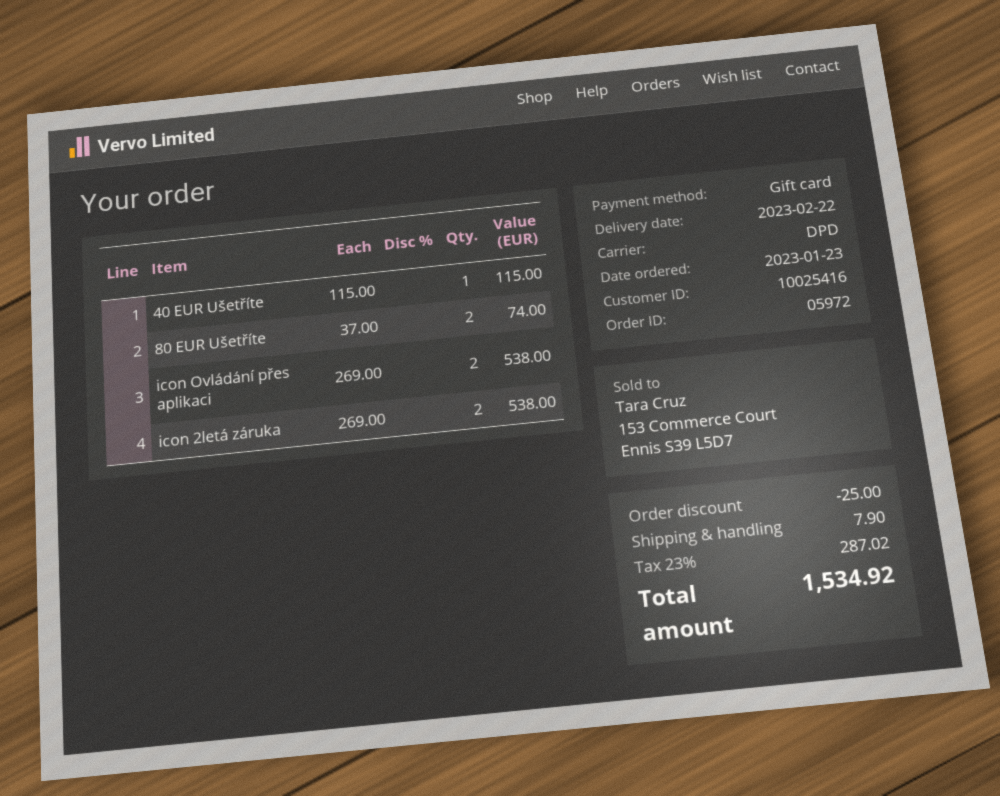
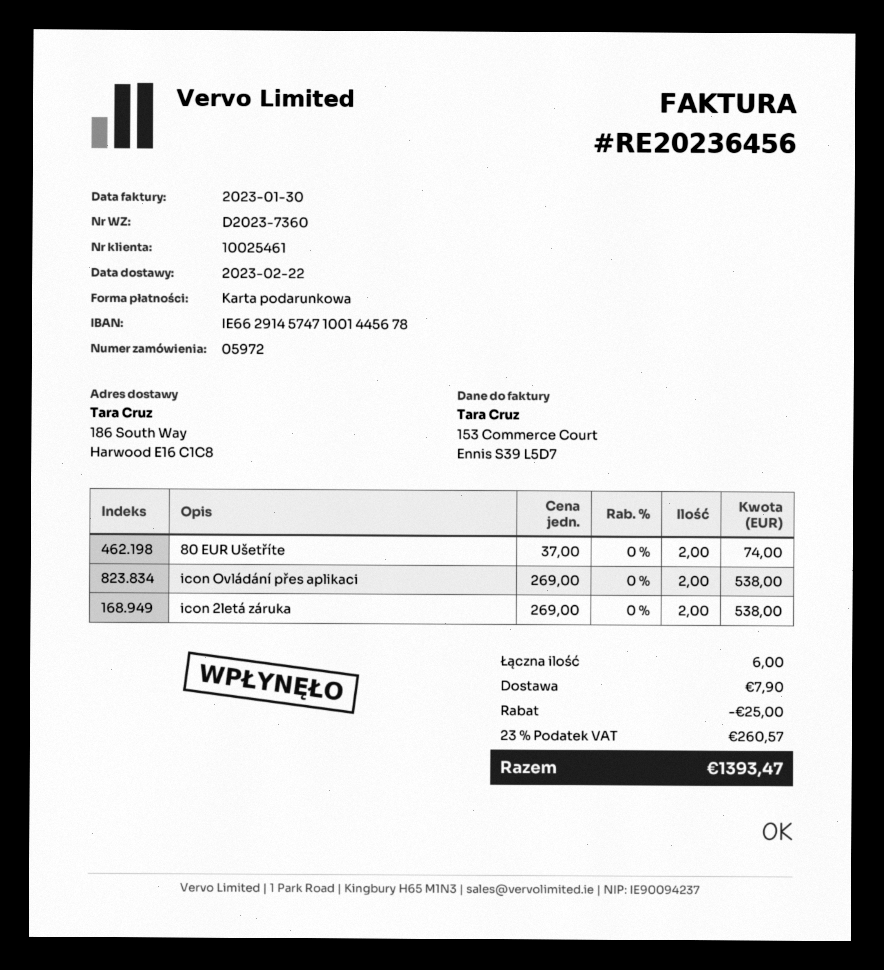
customer number: 10025416 -> 10025461
40 EUR Ušetříte: 1 x 115.00 = 115.00 -> none
tax: 23% = 287.02 -> 23% = 260.57
total: 1534.92 -> 1393.47

